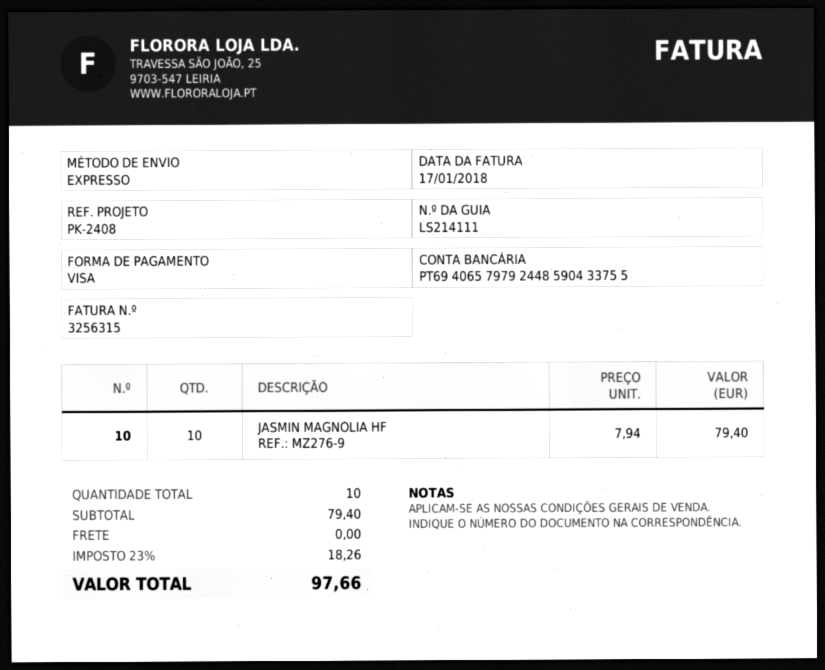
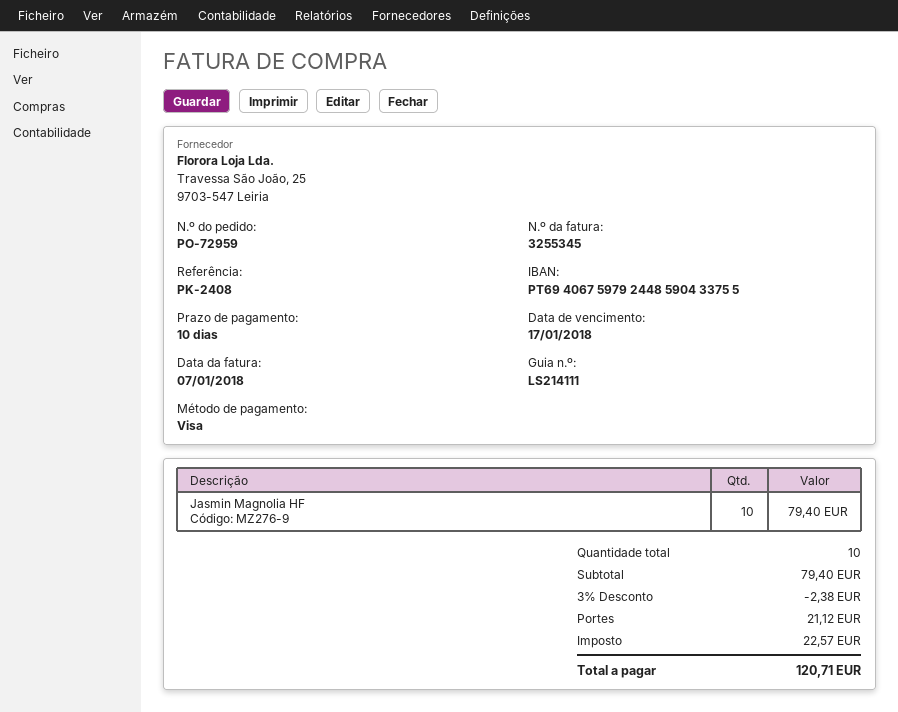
invoice number: 3256315 -> 3255345
invoice date: 2018-01-17 -> 2018-01-07
bank account: PT69406579792448590433755 -> PT69406759792448590433755
discount: none -> 3% = 2.38
shipping: 0.00 -> 21.12
tax: 18.26 -> 22.57
total: 97.66 -> 120.71

